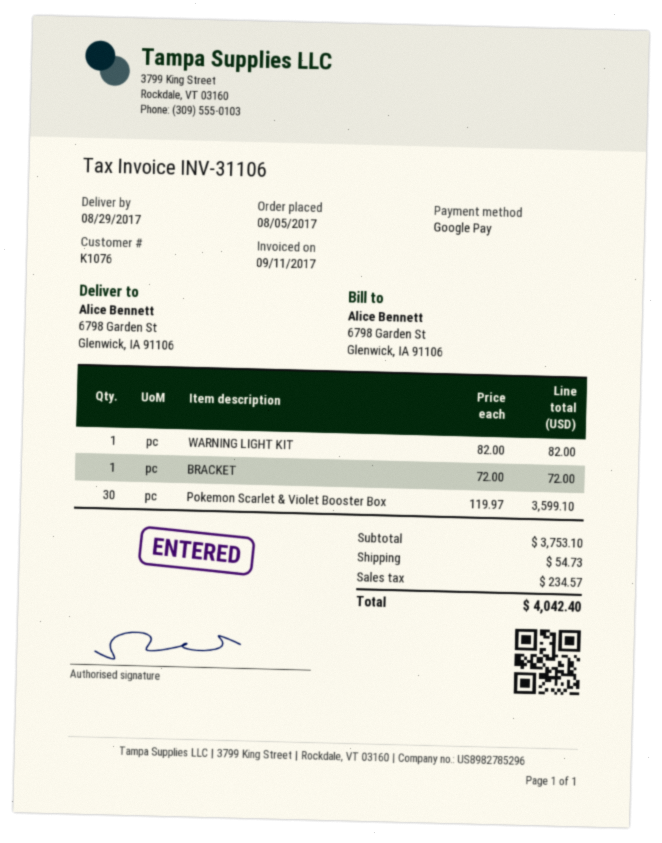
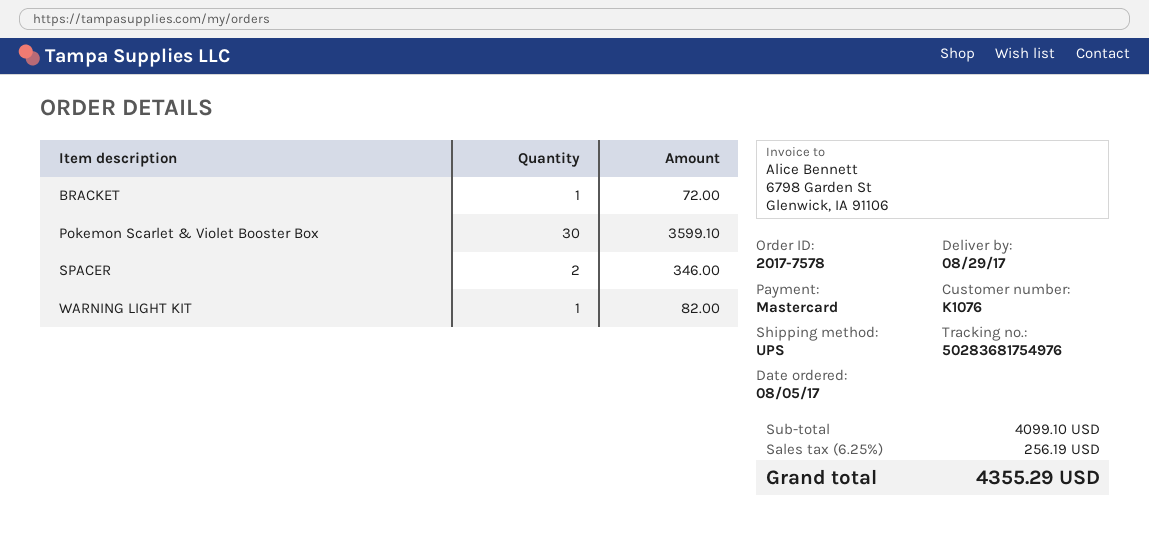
payment method: Google Pay -> Mastercard
SPACER: none -> 2 for 346.00
subtotal: 3753.10 -> 4099.10
shipping: 54.73 -> none
tax: 234.57 -> 256.19
total: 4042.40 -> 4355.29

